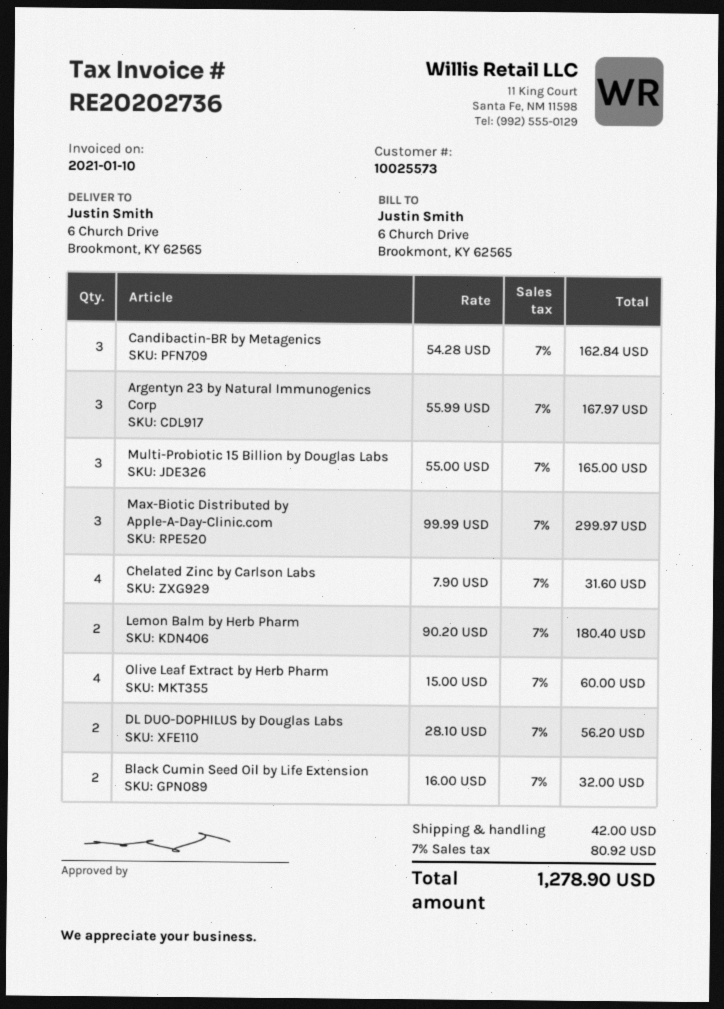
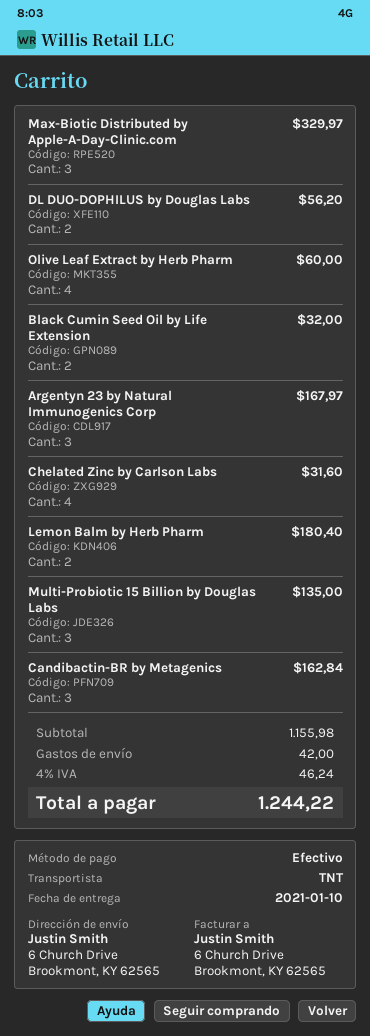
Multi-Probiotic 15 Billion by Douglas Labs: 3 for 165.00 -> 3 for 135.00
Max-Biotic Distributed by Apple-A-Day-Clinic.com: 3 for 299.97 -> 3 for 329.97
tax: 7% = 80.92 -> 4% = 46.24
total: 1278.90 -> 1244.22

